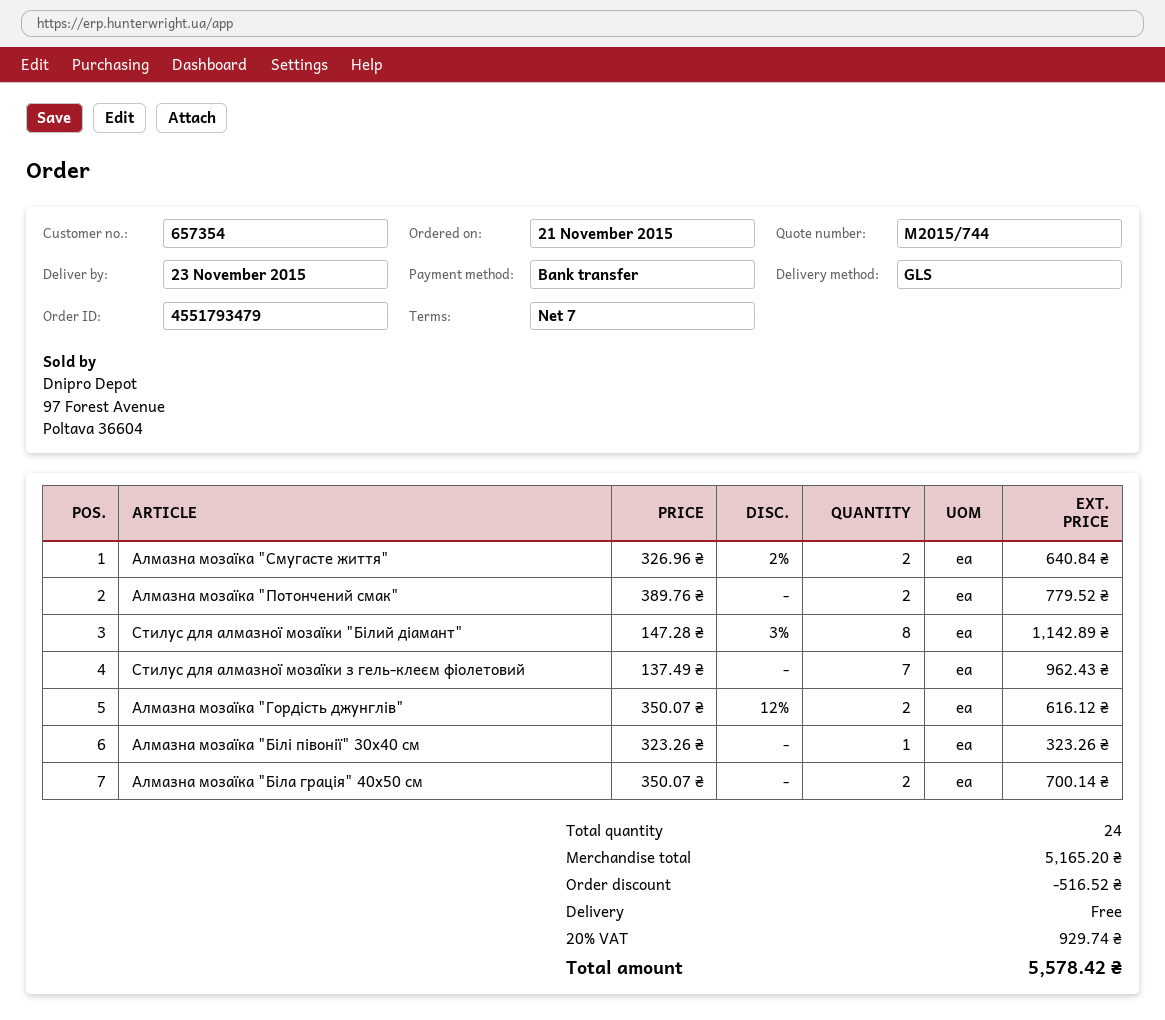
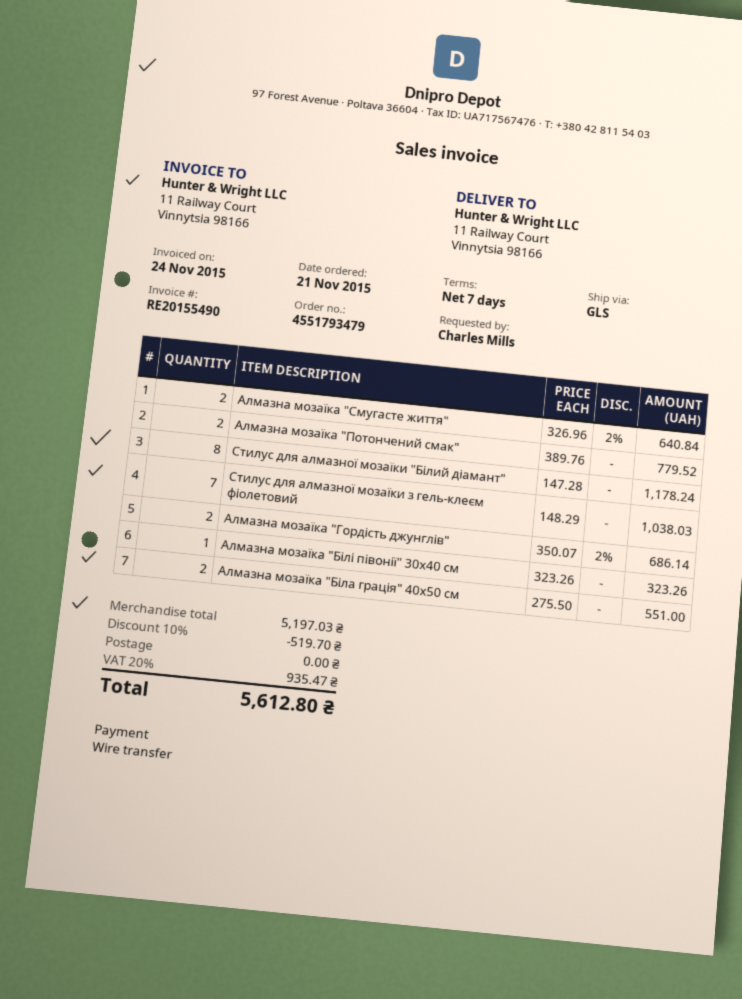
Стилус для алмазної мозаїки "Білий діамант": 8 x 147.28 - 3% = 1142.89 -> 8 x 147.28 = 1178.24
Стилус для алмазної мозаїки з гель-клеєм фіолетовий: 7 x 137.49 = 962.43 -> 7 x 148.29 = 1038.03
Алмазна мозаїка "Гордість джунглів": 2 x 350.07 - 12% = 616.12 -> 2 x 350.07 - 2% = 686.14
Алмазна мозаїка "Біла грація" 40х50 см: 2 x 350.07 = 700.14 -> 2 x 275.50 = 551.00
subtotal: 5165.20 -> 5197.03
discount: 516.52 -> 519.70
tax: 20% = 929.74 -> 20% = 935.47
total: 5578.42 -> 5612.80

